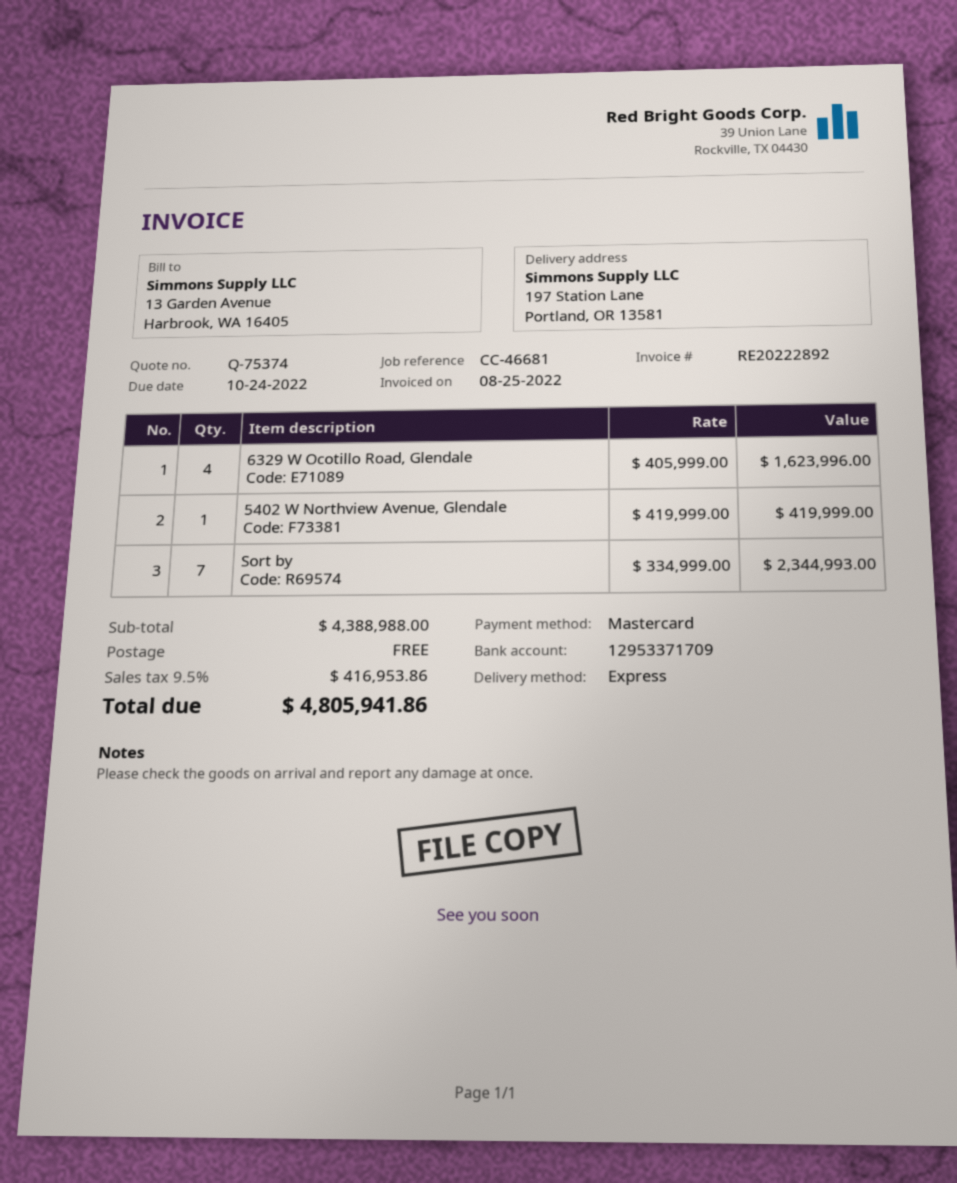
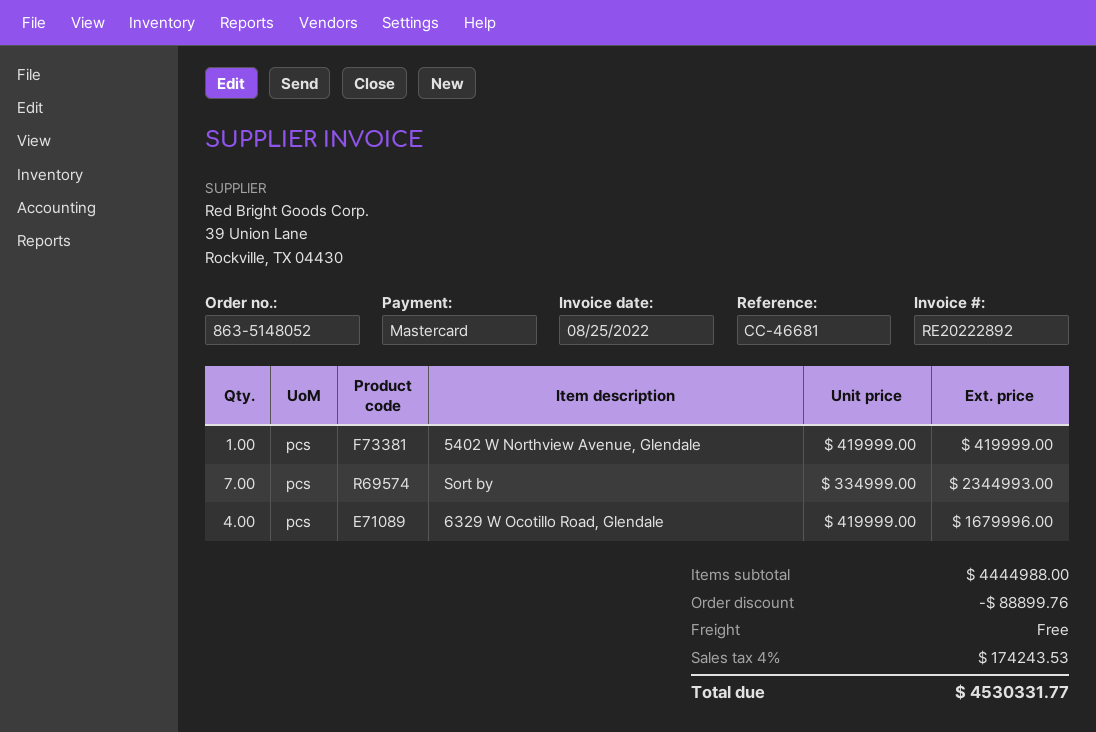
6329 W Ocotillo Road, Glendale: 4 x 405999.00 = 1623996.00 -> 4 x 419999.00 = 1679996.00
subtotal: 4388988.00 -> 4444988.00
discount: none -> 88899.76
tax: 9.5% = 416953.86 -> 4% = 174243.53
total: 4805941.86 -> 4530331.77

